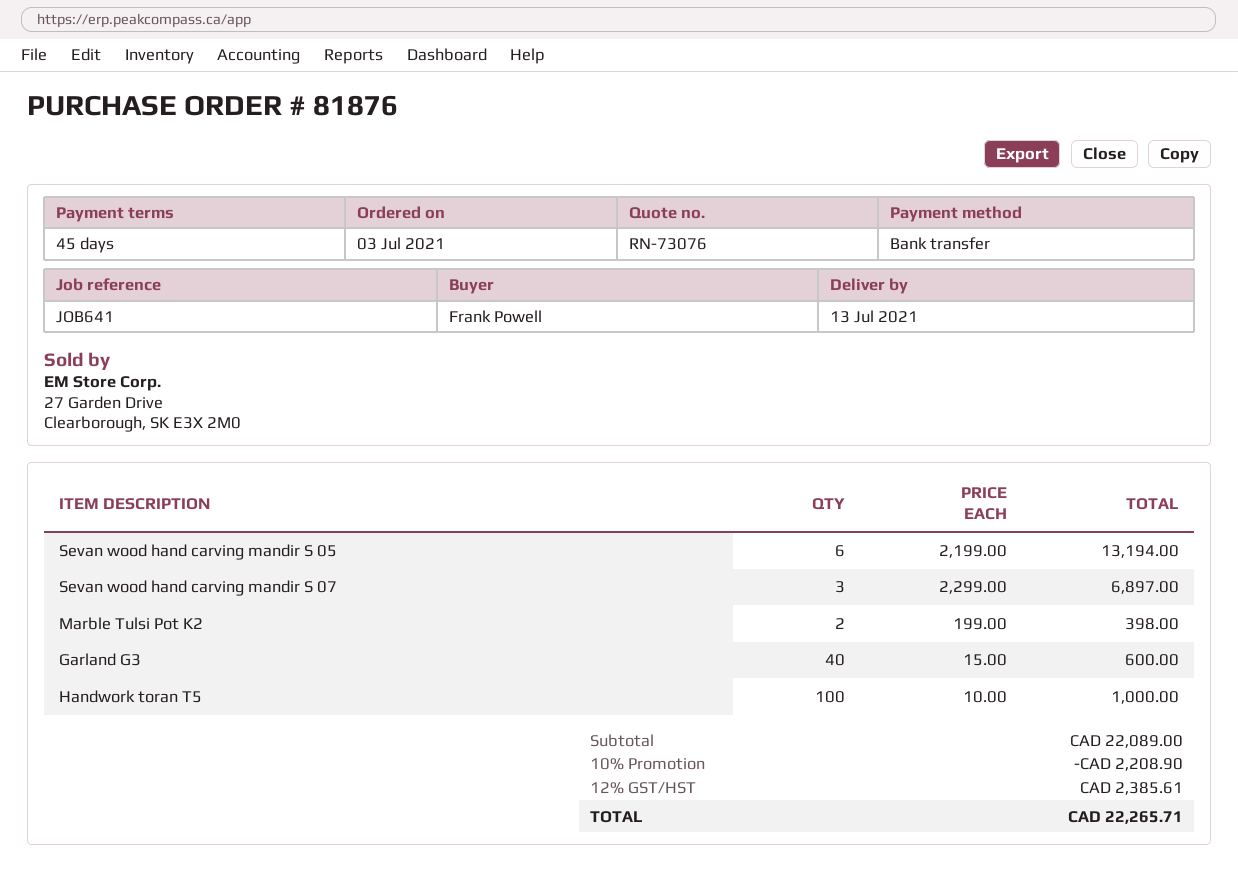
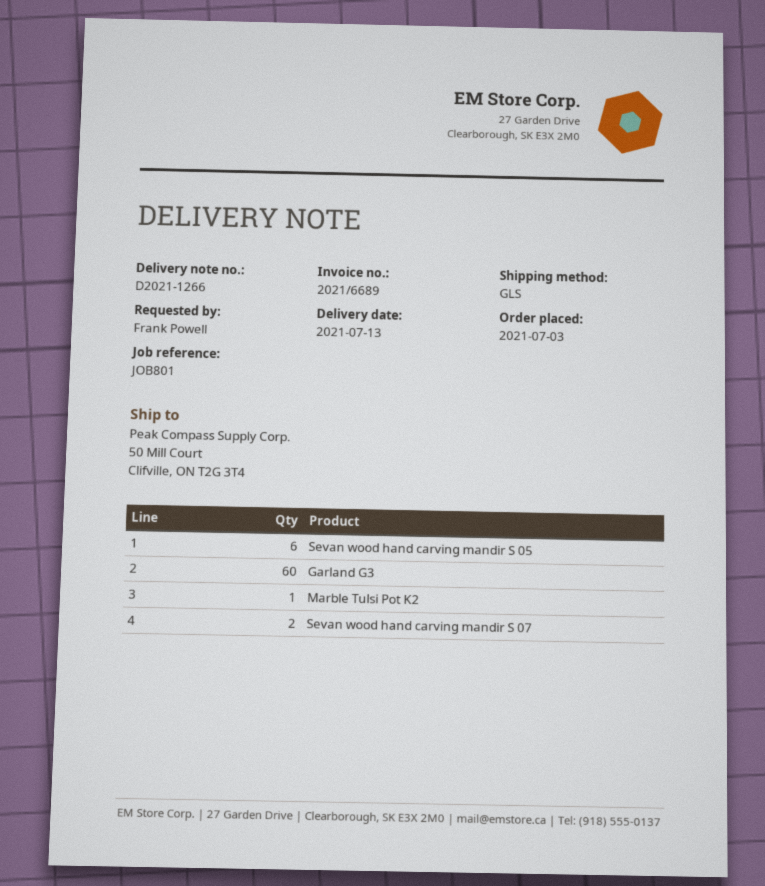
reference: JOB641 -> JOB801
Sevan wood hand carving mandir S 07: 3 -> 2
Marble Tulsi Pot K2: 2 -> 1
Garland G3: 40 -> 60
Handwork toran T5: 100 -> none

